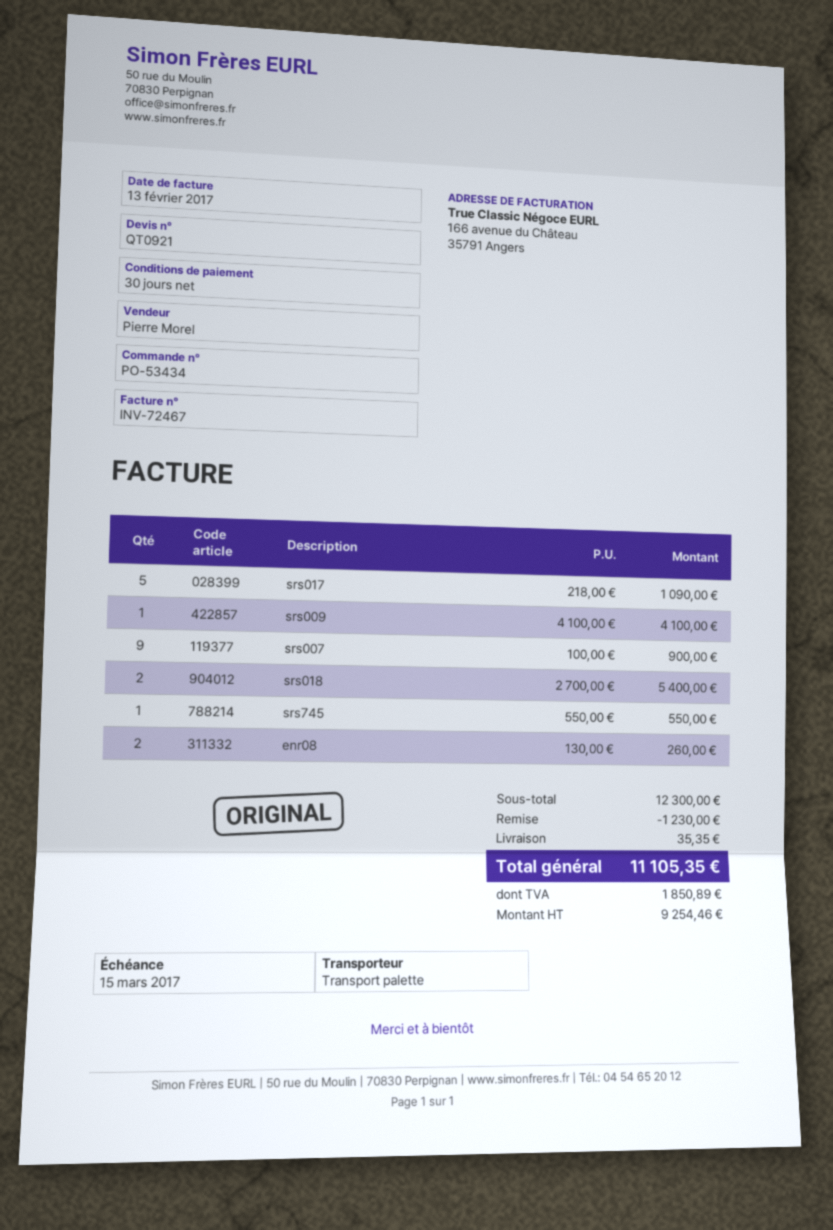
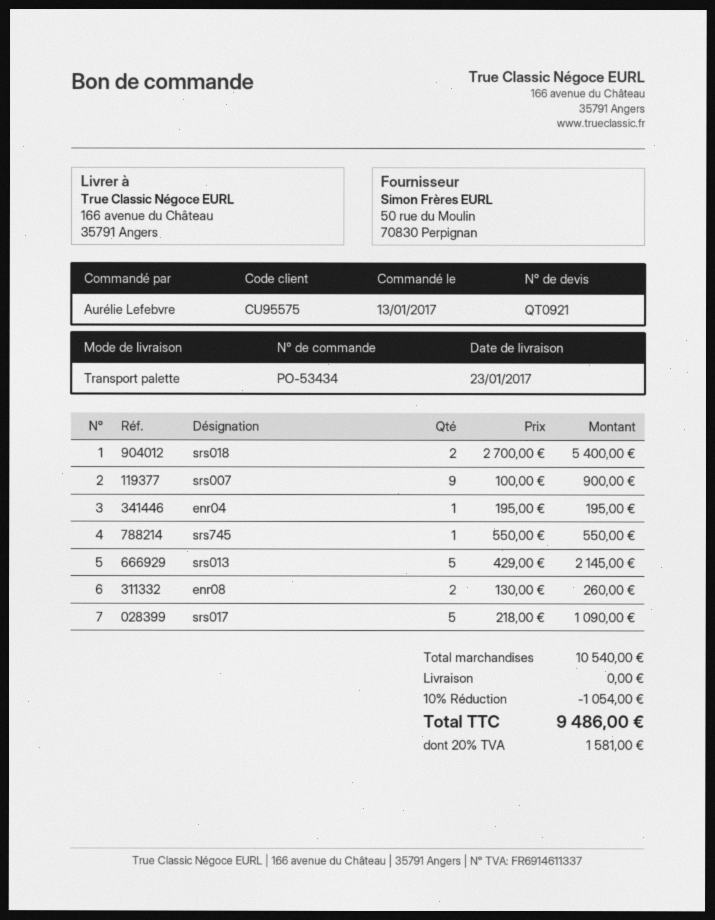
srs009: 1 x 4100.00 = 4100.00 -> none
enr04: none -> 1 x 195.00 = 195.00
srs013: none -> 5 x 429.00 = 2145.00
subtotal: 12300.00 -> 10540.00
discount: 1230.00 -> 1054.00
shipping: 35.35 -> 0.00
tax: 1850.89 -> 1581.00
total: 11105.35 -> 9486.00

